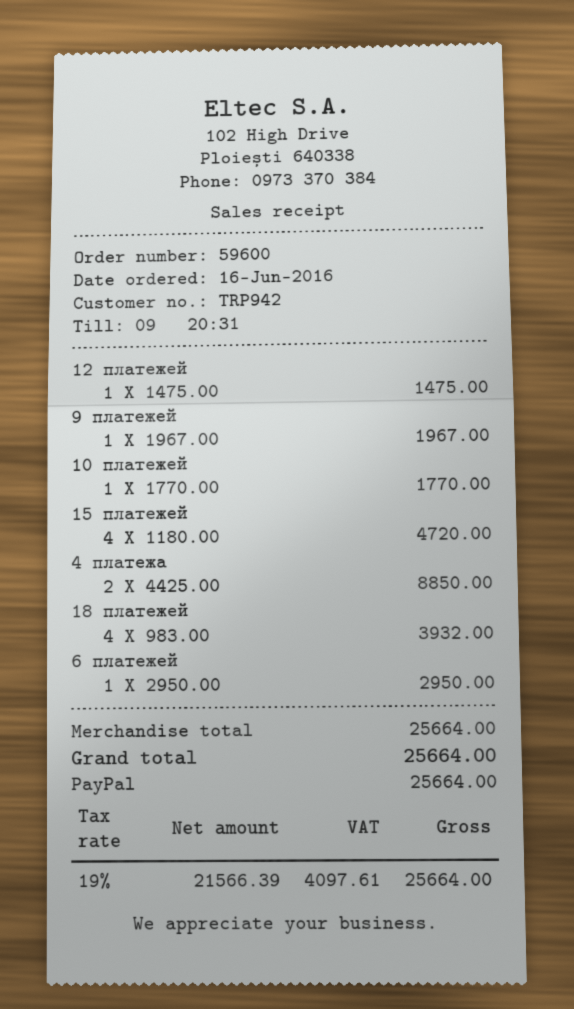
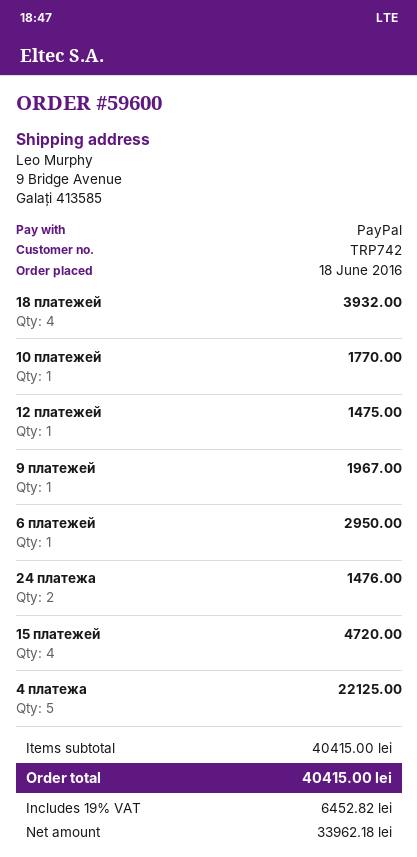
order date: 2016-06-16 -> 2016-06-18
customer number: TRP942 -> TRP742
4 платежа: 2 for 8850.00 -> 5 for 22125.00
24 платежа: none -> 2 for 1476.00
subtotal: 25664.00 -> 40415.00
net: 21566.39 -> 33962.18
tax: 19% = 4097.61 -> 19% = 6452.82
total: 25664.00 -> 40415.00

